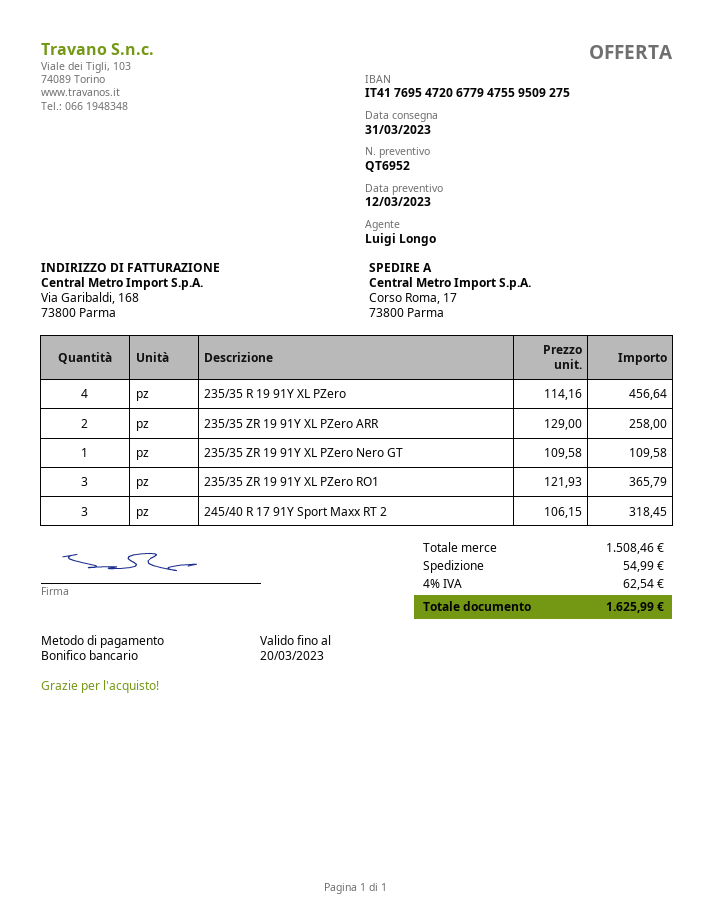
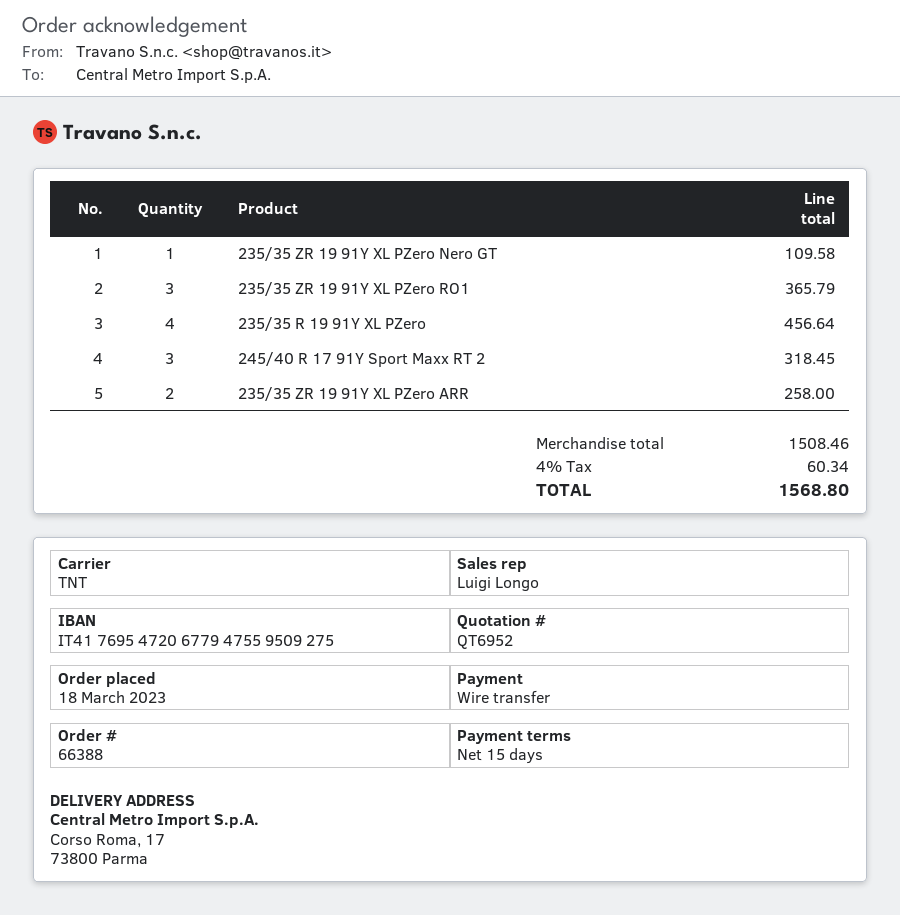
shipping: 54.99 -> none
tax: 4% = 62.54 -> 4% = 60.34
total: 1625.99 -> 1568.80

